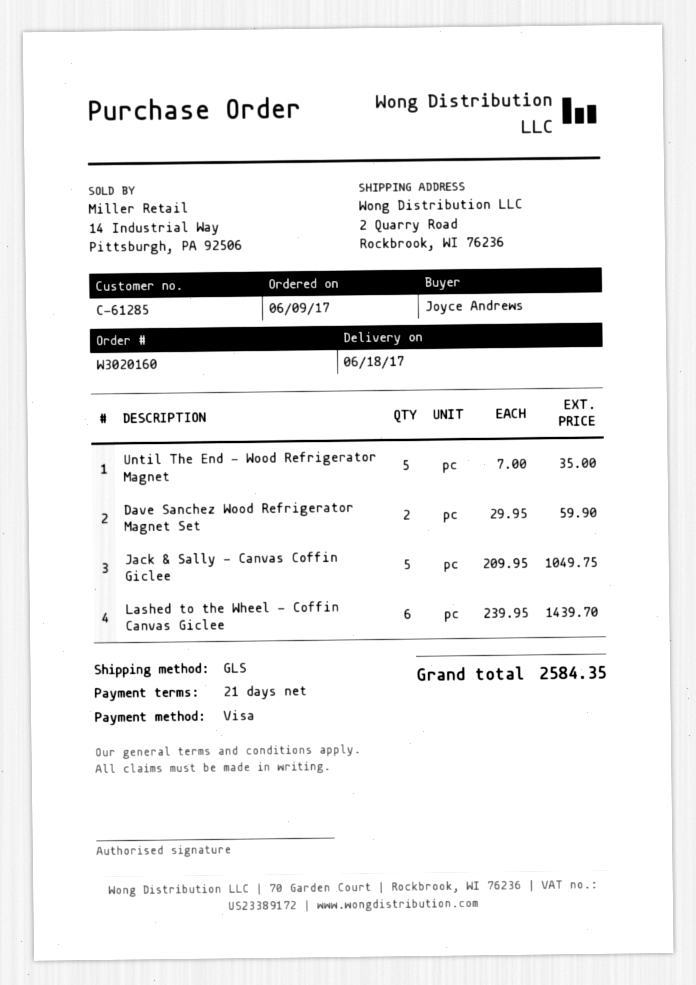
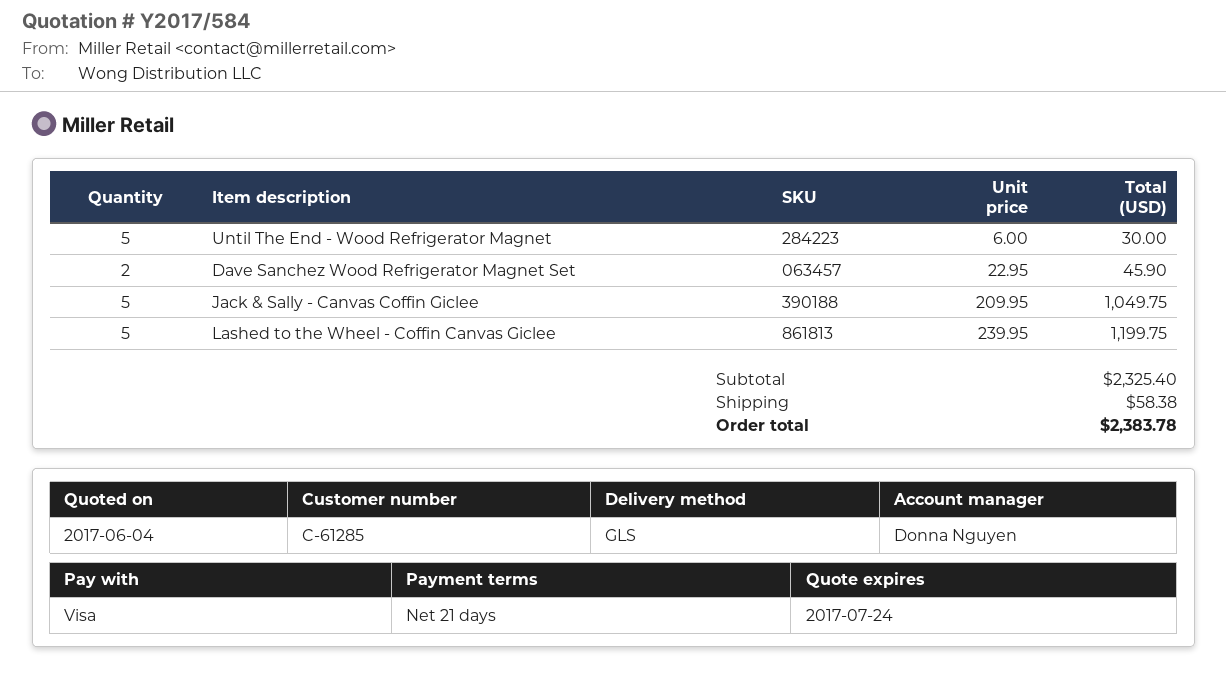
Until The End - Wood Refrigerator Magnet: 5 x 7.00 = 35.00 -> 5 x 6.00 = 30.00
Dave Sanchez Wood Refrigerator Magnet Set: 2 x 29.95 = 59.90 -> 2 x 22.95 = 45.90
Lashed to the Wheel - Coffin Canvas Giclee: 6 x 239.95 = 1439.70 -> 5 x 239.95 = 1199.75
shipping: none -> 58.38
total: 2584.35 -> 2383.78

